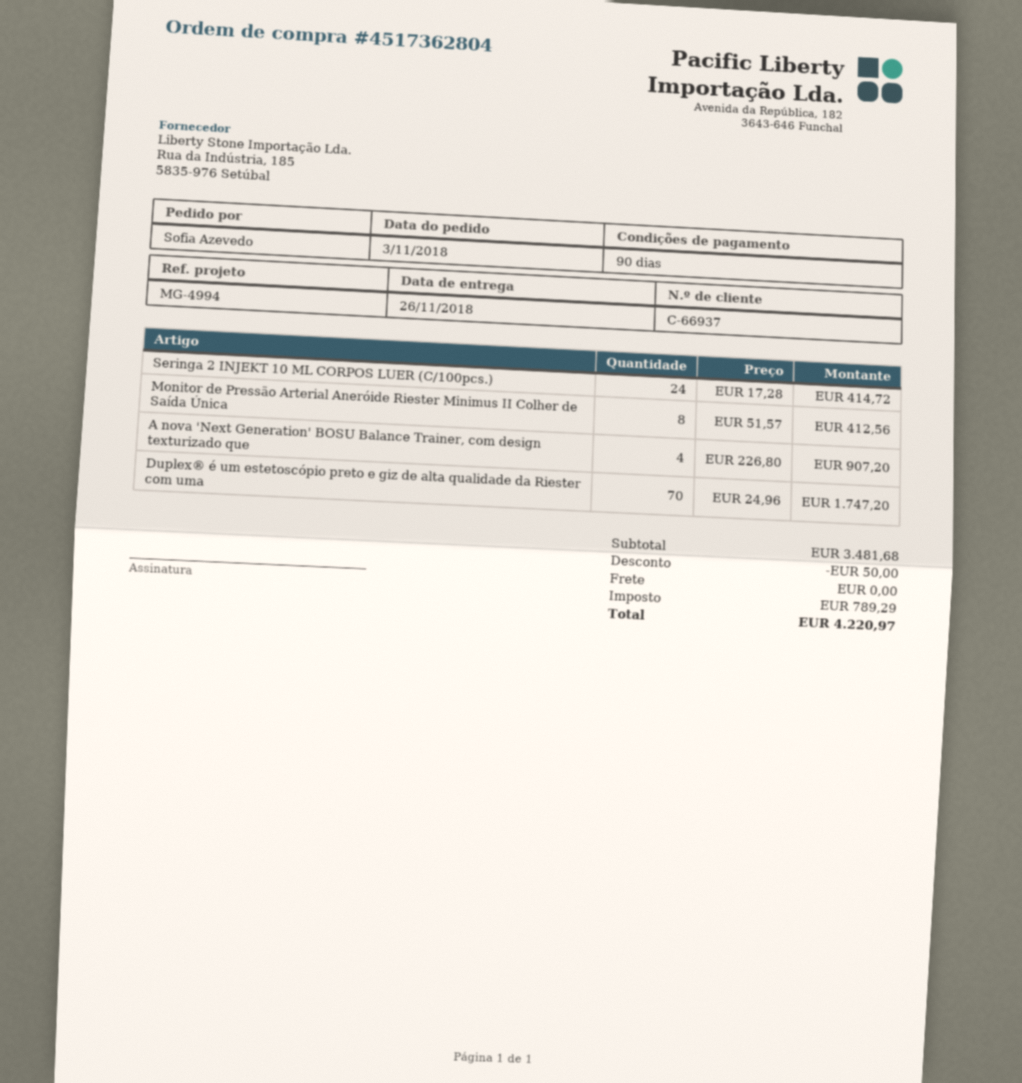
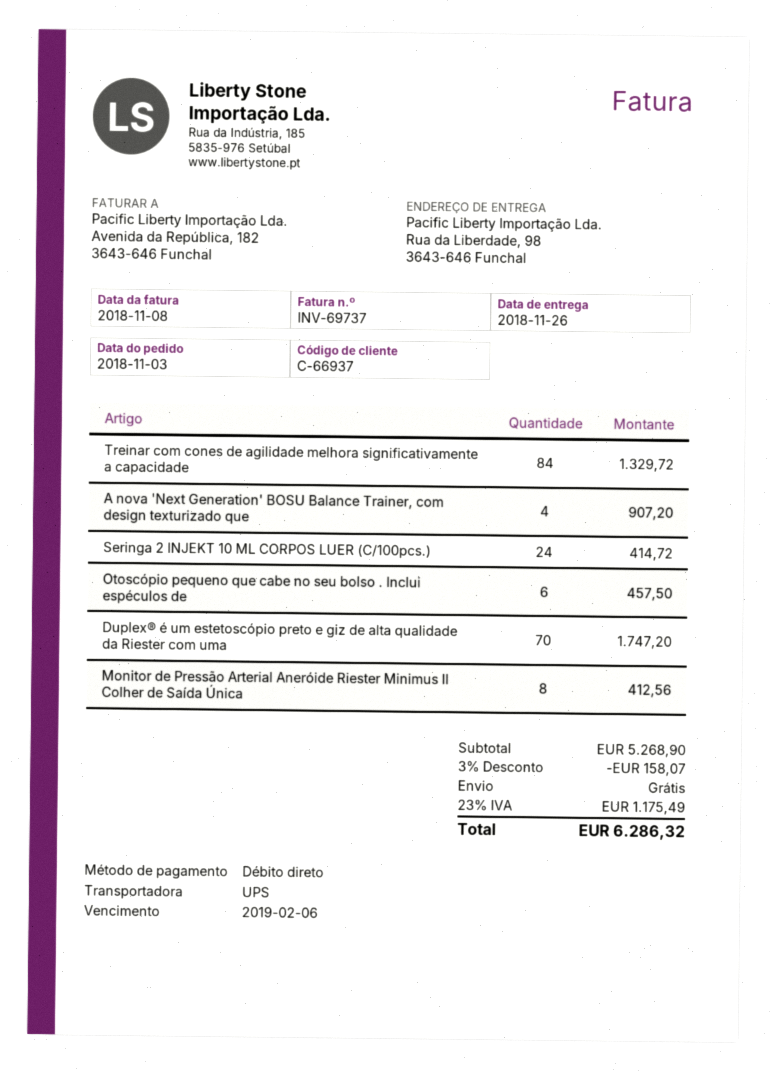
Treinar com cones de agilidade melhora significativamente a capacidade: none -> 84 for 1329.72
Otoscópio pequeno que cabe no seu bolso . Inclui espéculos de: none -> 6 for 457.50
subtotal: 3481.68 -> 5268.90
discount: 50.00 -> 158.07
tax: 789.29 -> 1175.49
total: 4220.97 -> 6286.32

